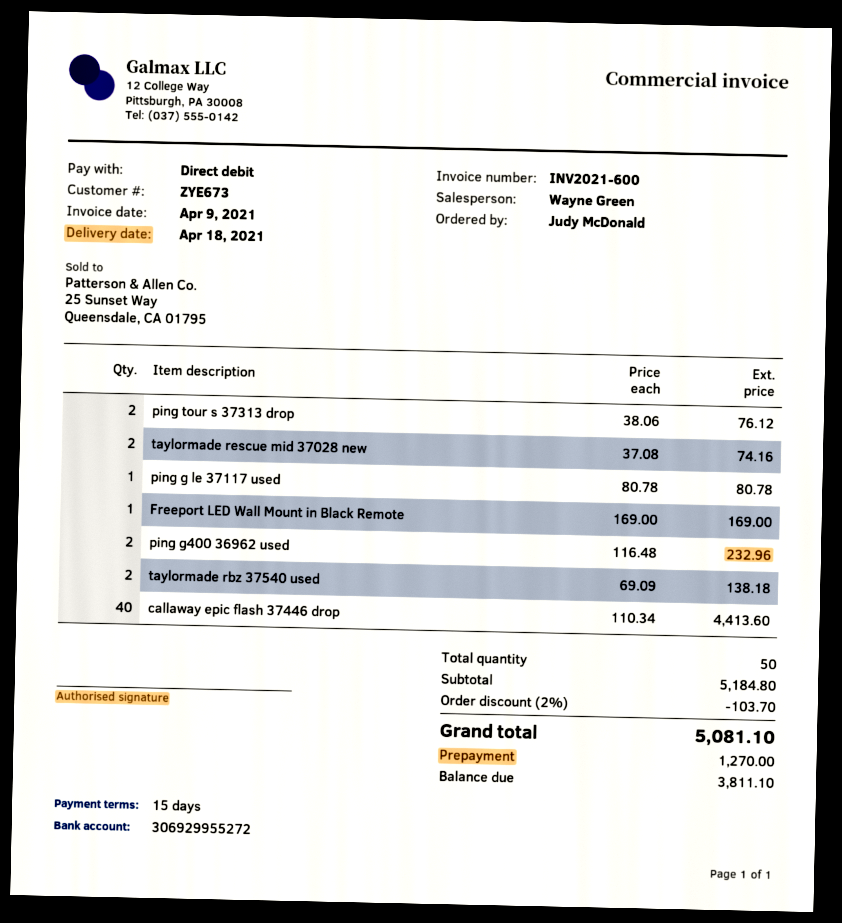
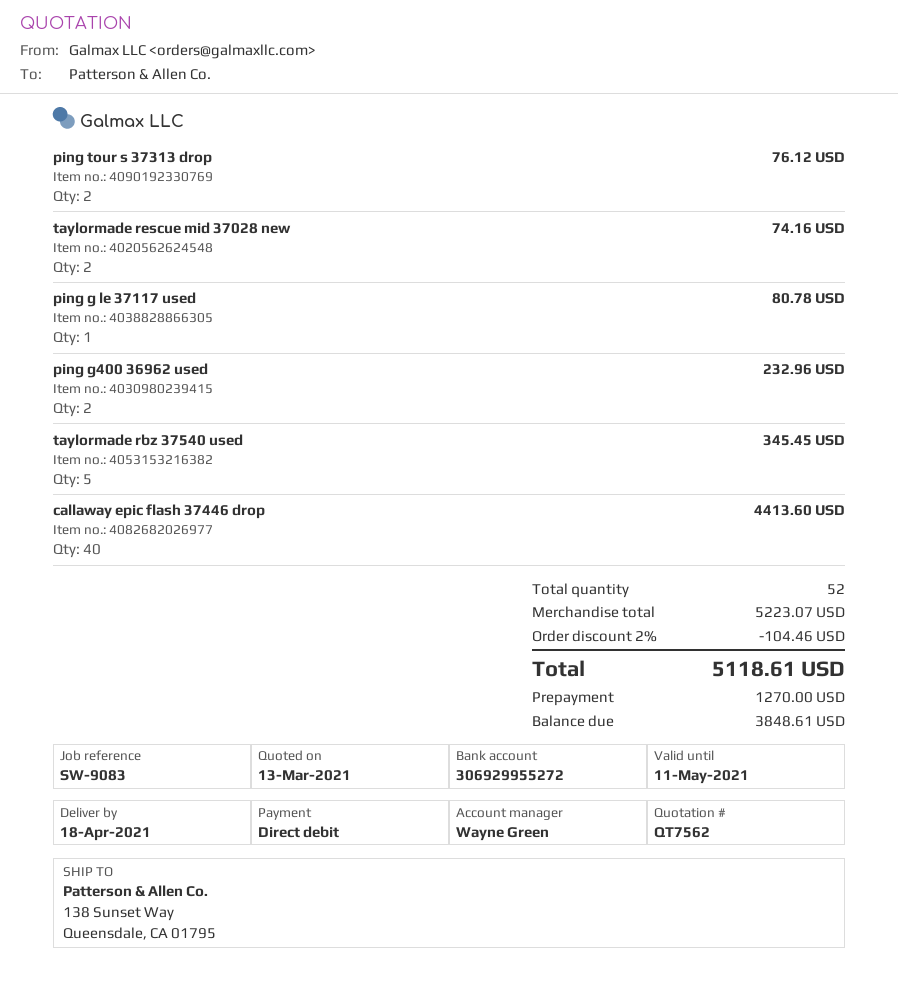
Freeport LED Wall Mount in Black Remote: 1 for 169.00 -> none
taylormade rbz 37540 used: 2 for 138.18 -> 5 for 345.45
total quantity: 50 -> 52
subtotal: 5184.80 -> 5223.07
discount: 2% = 103.70 -> 2% = 104.46
total: 5081.10 -> 5118.61
balance: 3811.10 -> 3848.61

